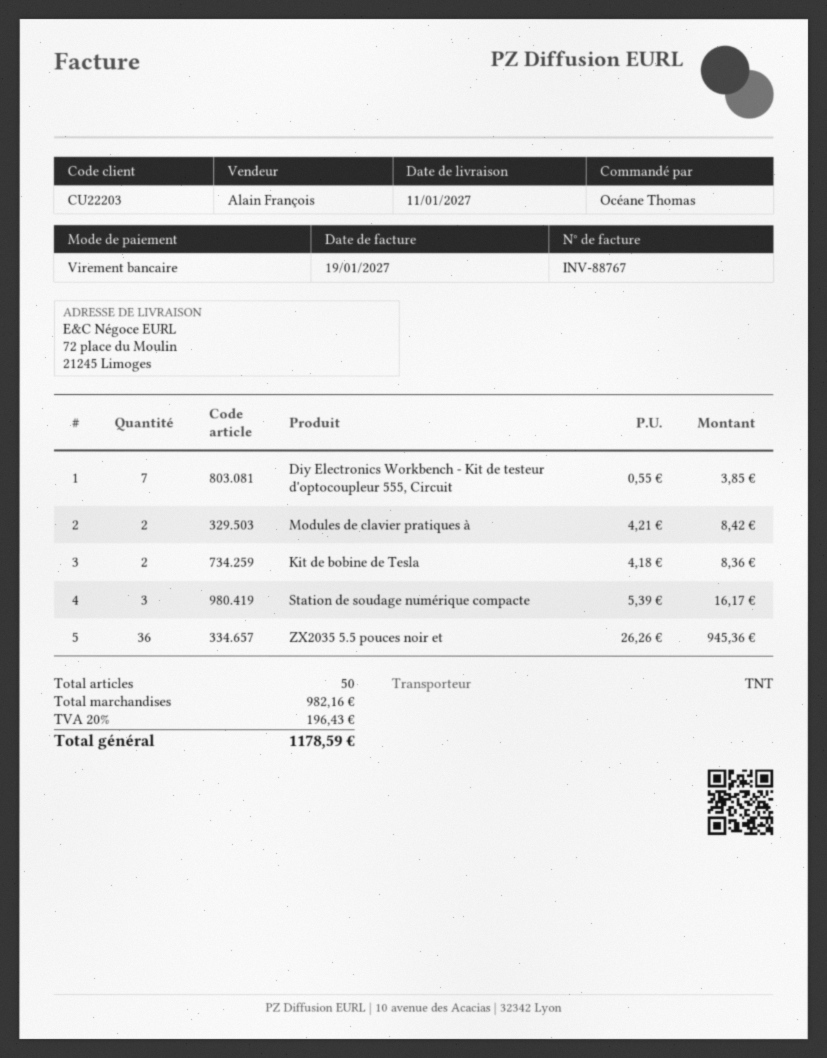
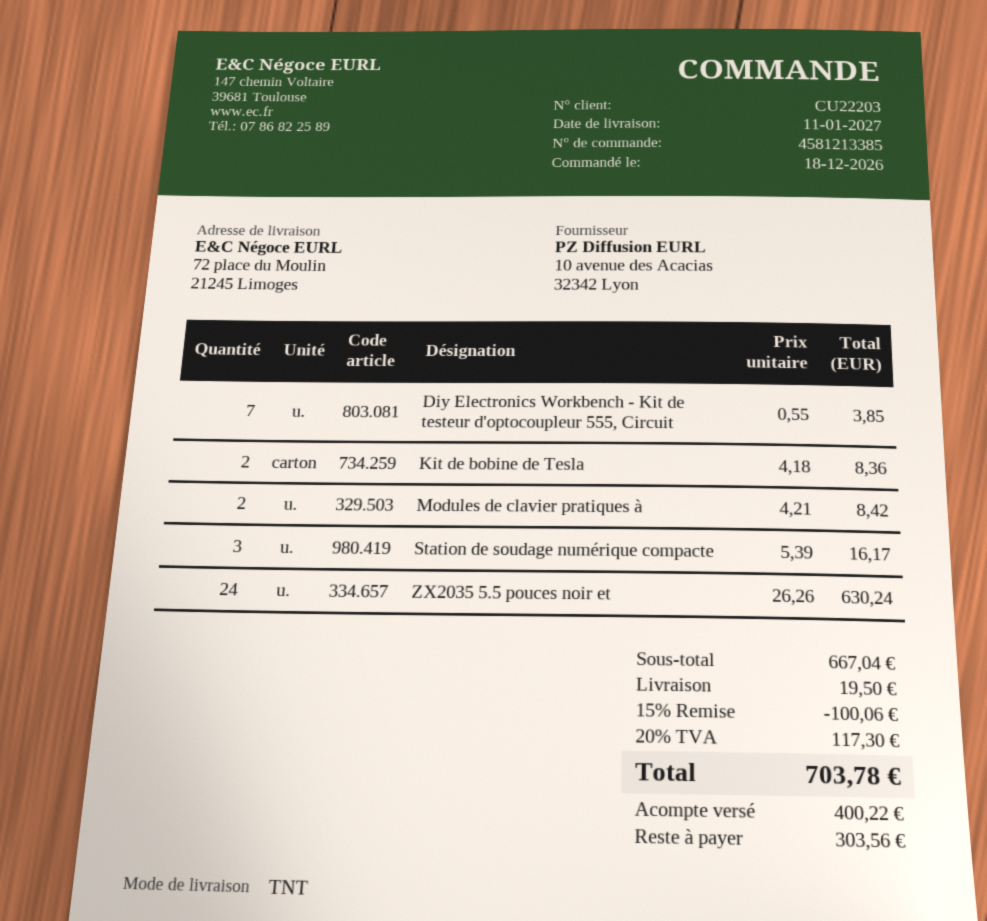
ZX2035 5.5 pouces noir et: 36 x 26.26 = 945.36 -> 24 x 26.26 = 630.24
subtotal: 982.16 -> 667.04
discount: none -> 15% = 100.06
shipping: none -> 19.50
tax: 20% = 196.43 -> 20% = 117.30
total: 1178.59 -> 703.78

